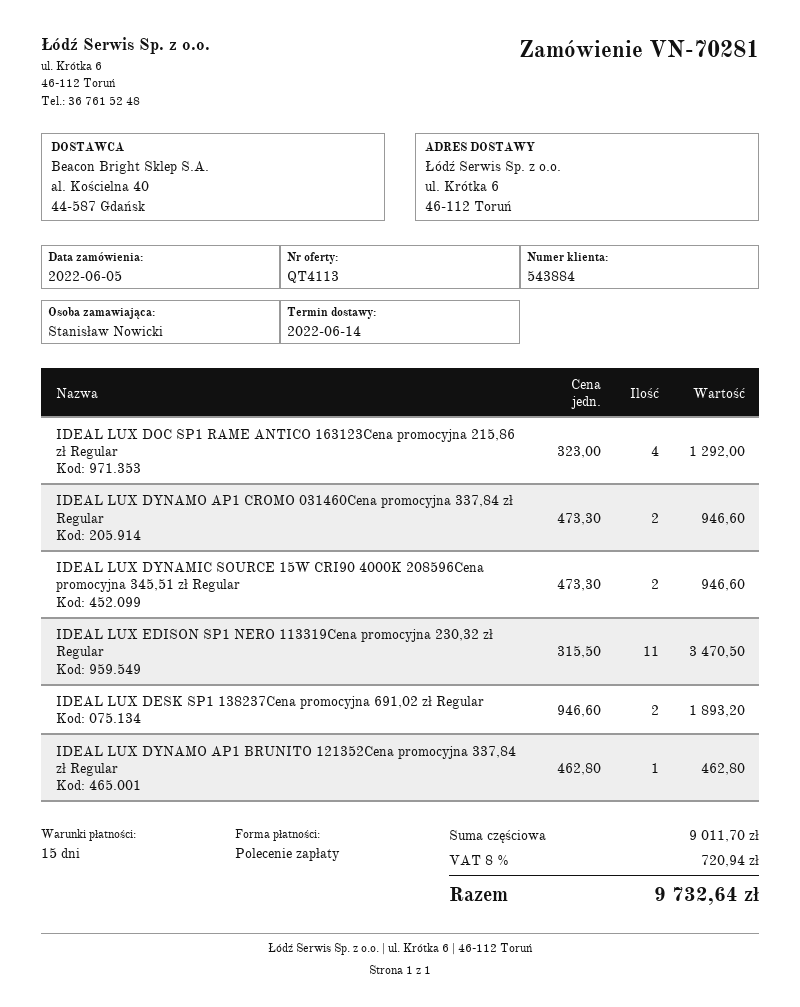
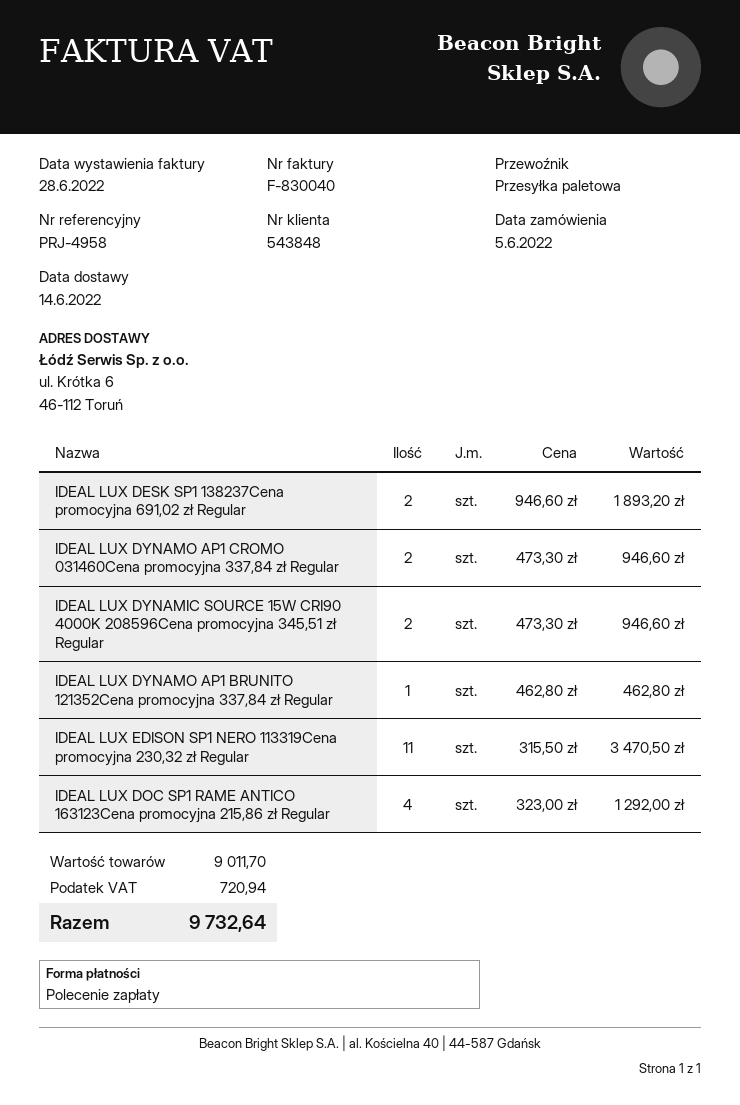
customer number: 543884 -> 543848

